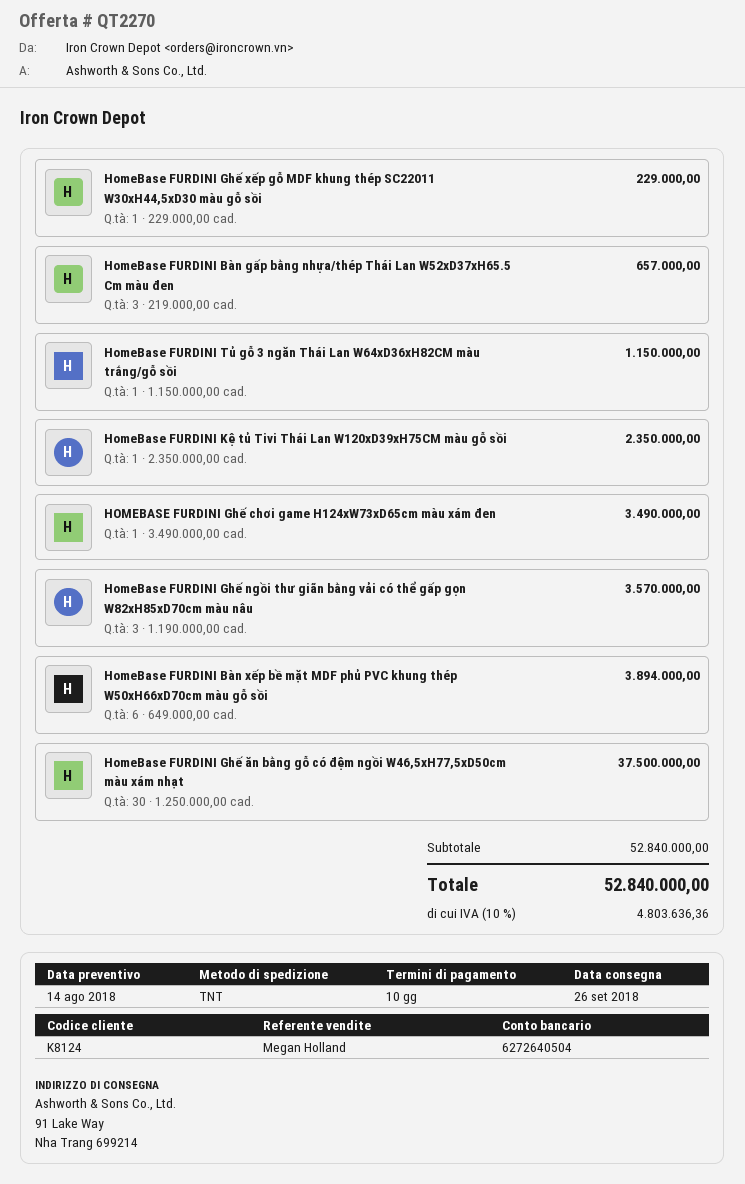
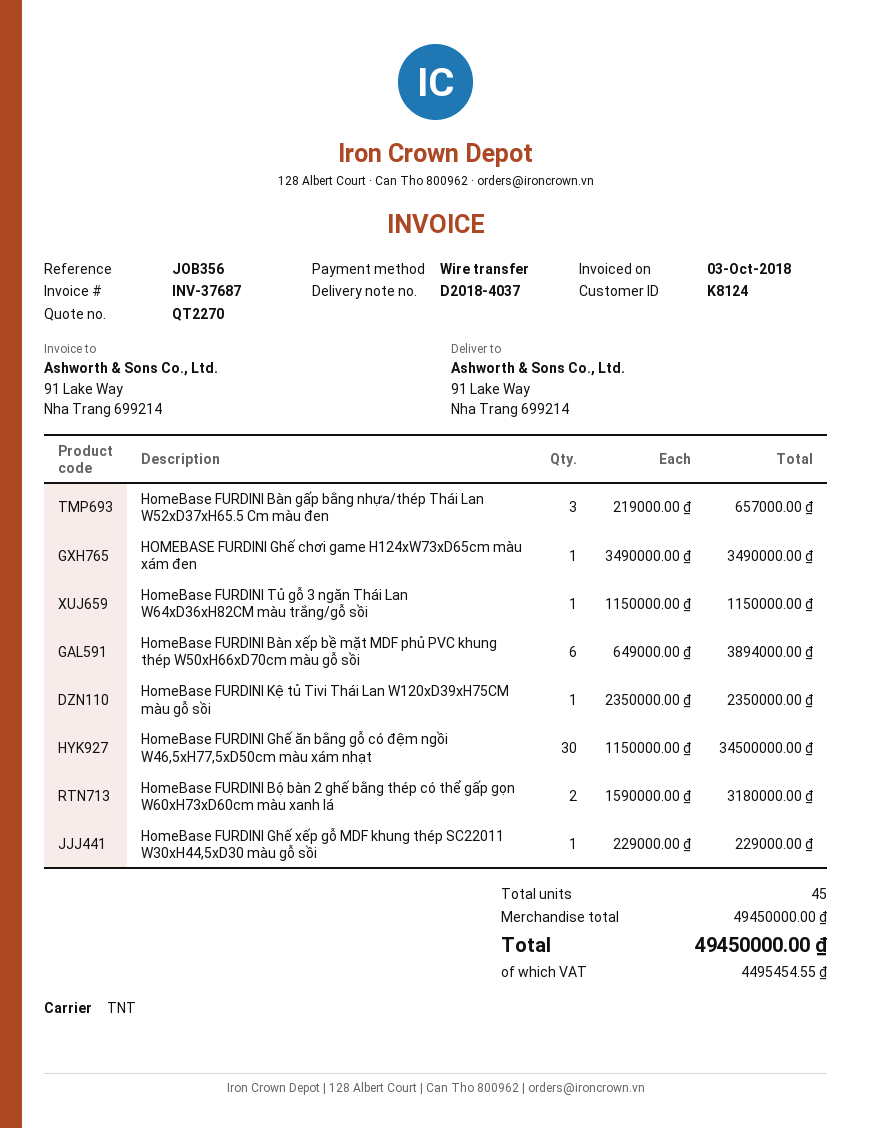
HomeBase FURDINI Ghế ngồi thư giãn bằng vải có thể gấp gọn W82xH85xD70cm màu nâu: 3 x 1190000.00 = 3570000.00 -> none
HomeBase FURDINI Ghế ăn bằng gỗ có đệm ngồi W46,5xH77,5xD50cm màu xám nhạt: 30 x 1250000.00 = 37500000.00 -> 30 x 1150000.00 = 34500000.00
HomeBase FURDINI Bộ bàn 2 ghế bằng thép có thể gấp gọn W60xH73xD60cm màu xanh lá: none -> 2 x 1590000.00 = 3180000.00
subtotal: 52840000.00 -> 49450000.00
tax: 4803636.36 -> 4495454.55
total: 52840000.00 -> 49450000.00

